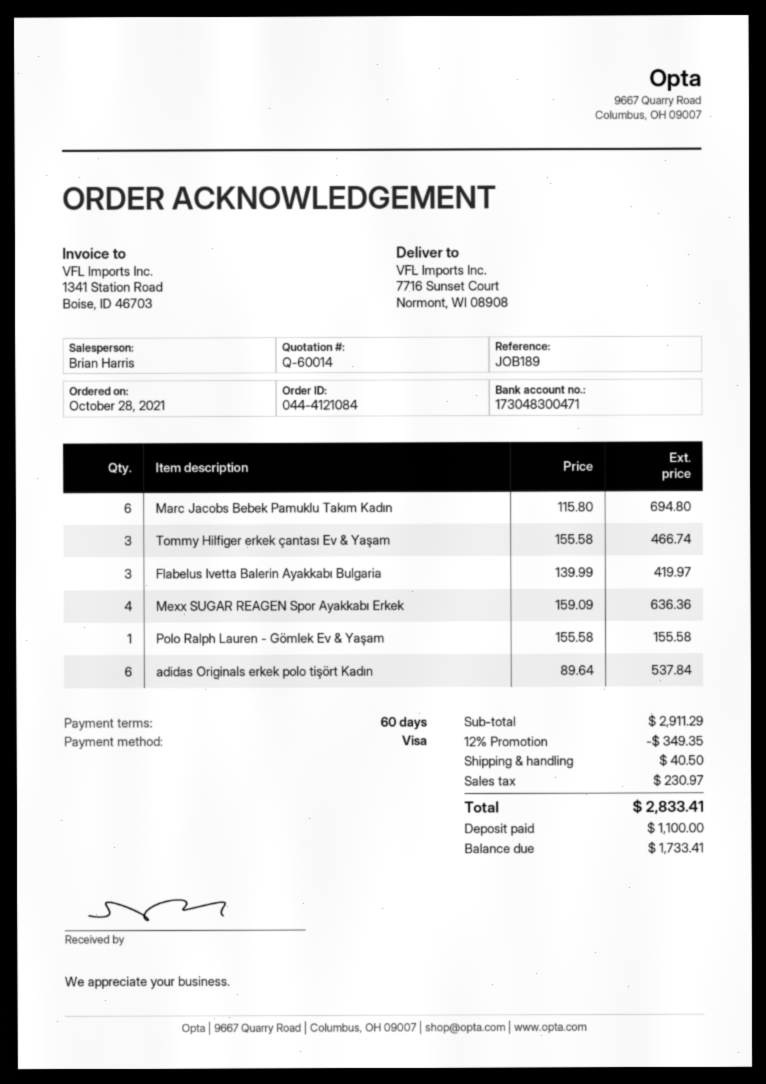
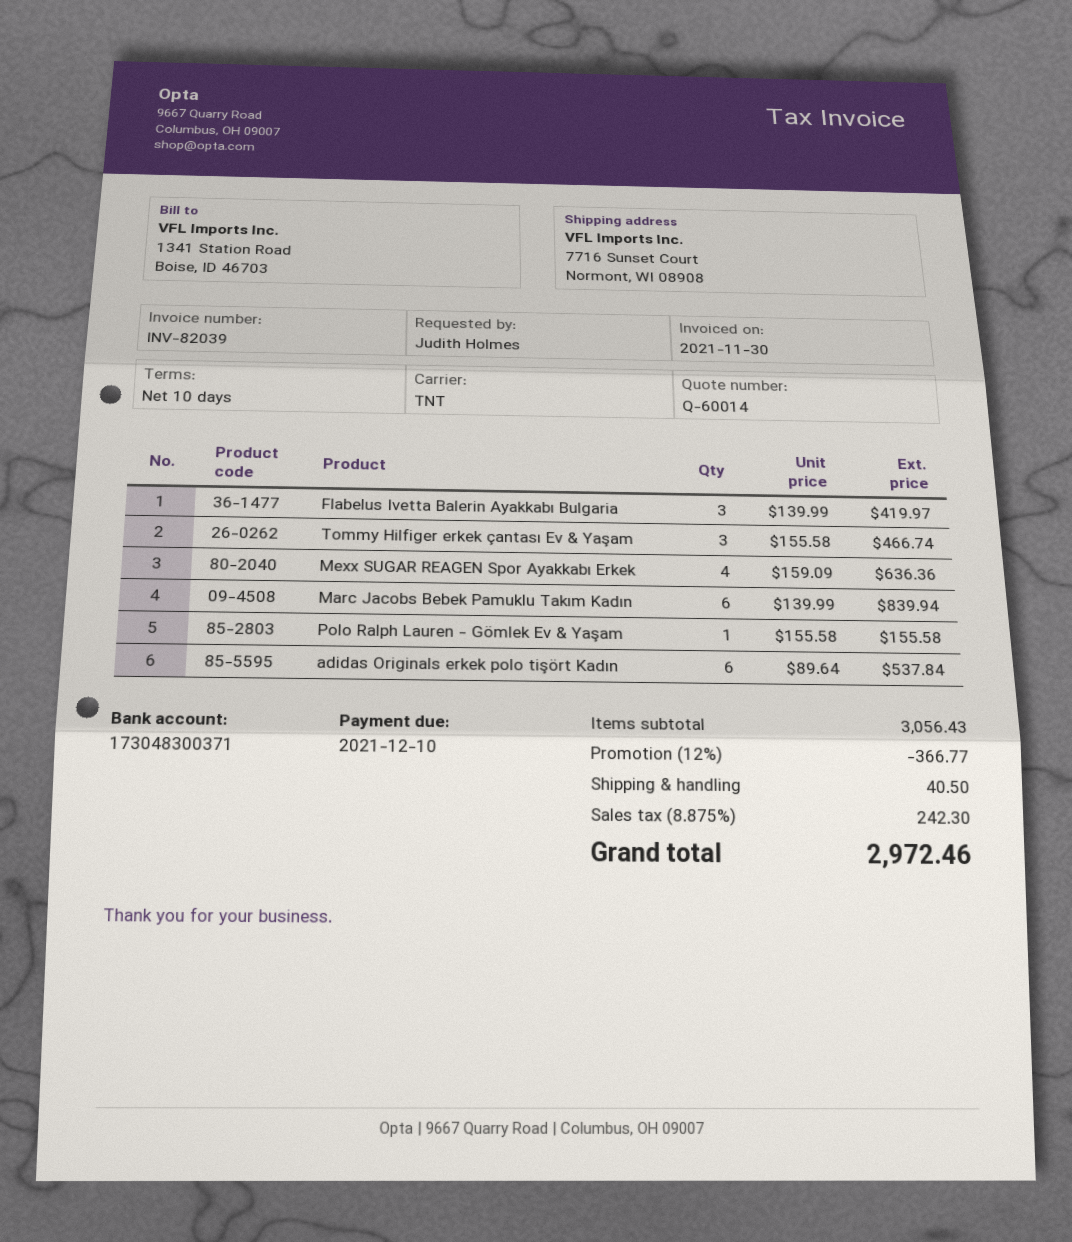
payment terms: 60 days -> 10 days
bank account: 173048300471 -> 173048300371
Marc Jacobs Bebek Pamuklu Takım Kadın: 6 x 115.80 = 694.80 -> 6 x 139.99 = 839.94
subtotal: 2911.29 -> 3056.43
discount: 12% = 349.35 -> 12% = 366.77
tax: 230.97 -> 242.30
total: 2833.41 -> 2972.46

